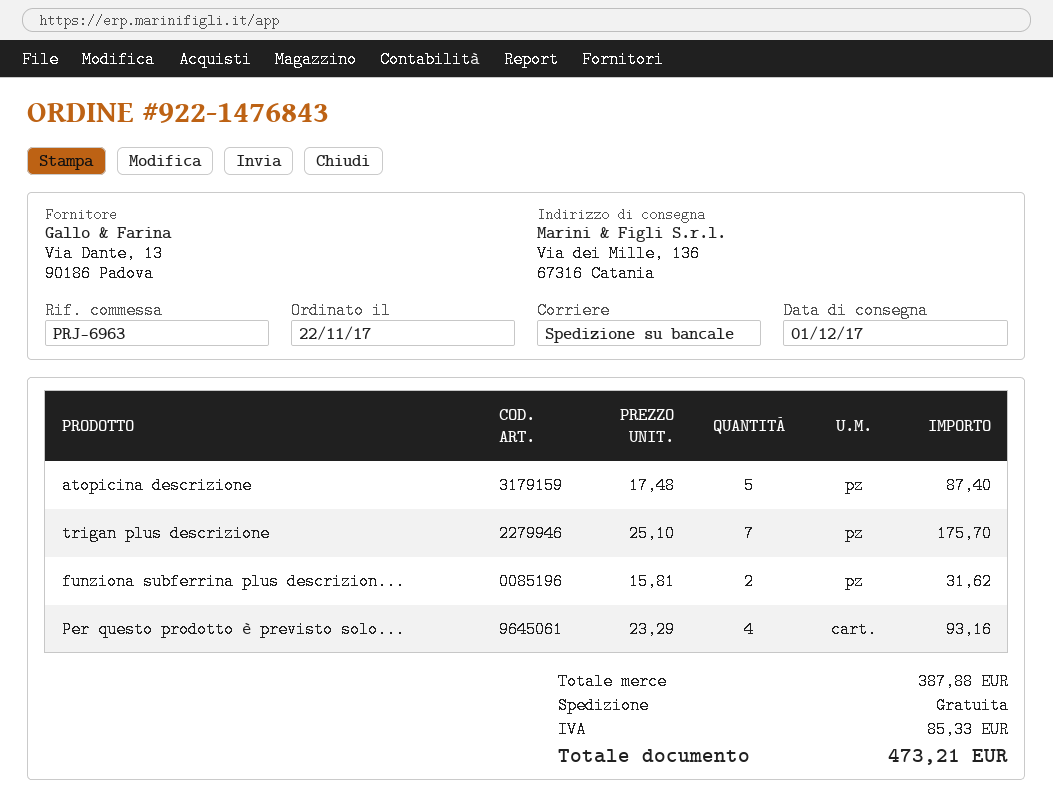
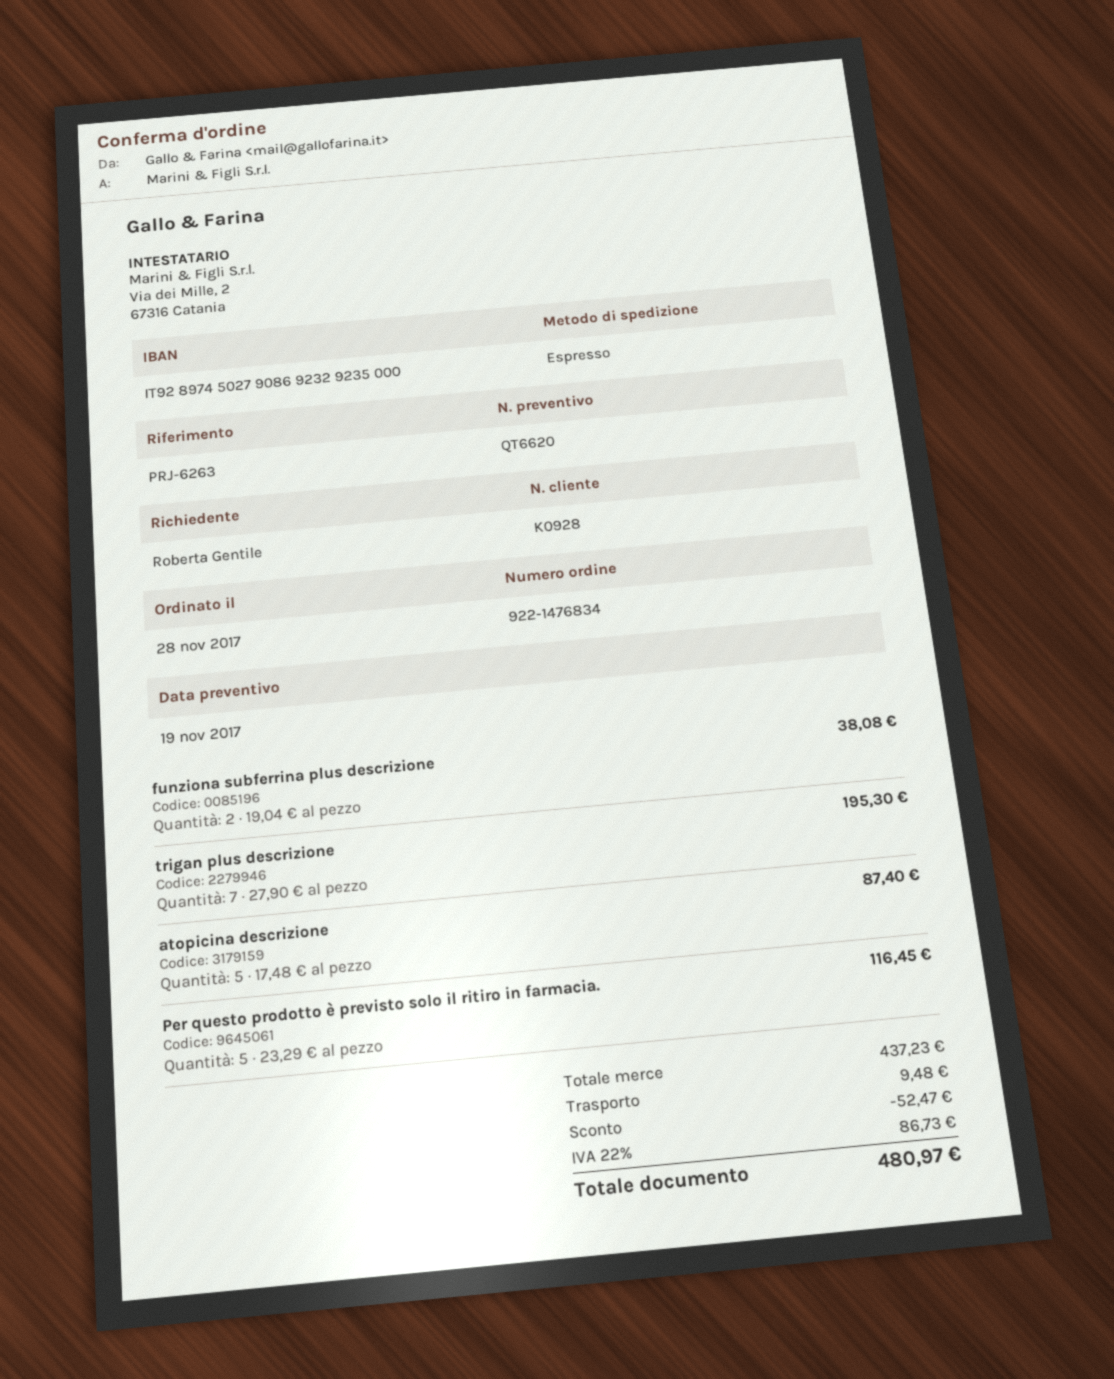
order number: 922-1476843 -> 922-1476834
order date: 2017-11-22 -> 2017-11-28
reference: PRJ-6963 -> PRJ-6263
shipping method: pallet freight -> express
trigan plus descrizione: 7 x 25.10 = 175.70 -> 7 x 27.90 = 195.30
funziona subferrina plus descrizion...: 2 x 15.81 = 31.62 -> 2 x 19.04 = 38.08
Per questo prodotto è previsto solo...: 4 x 23.29 = 93.16 -> 5 x 23.29 = 116.45
subtotal: 387.88 -> 437.23
discount: none -> 52.47
shipping: 0.00 -> 9.48
tax: 85.33 -> 86.73
total: 473.21 -> 480.97

